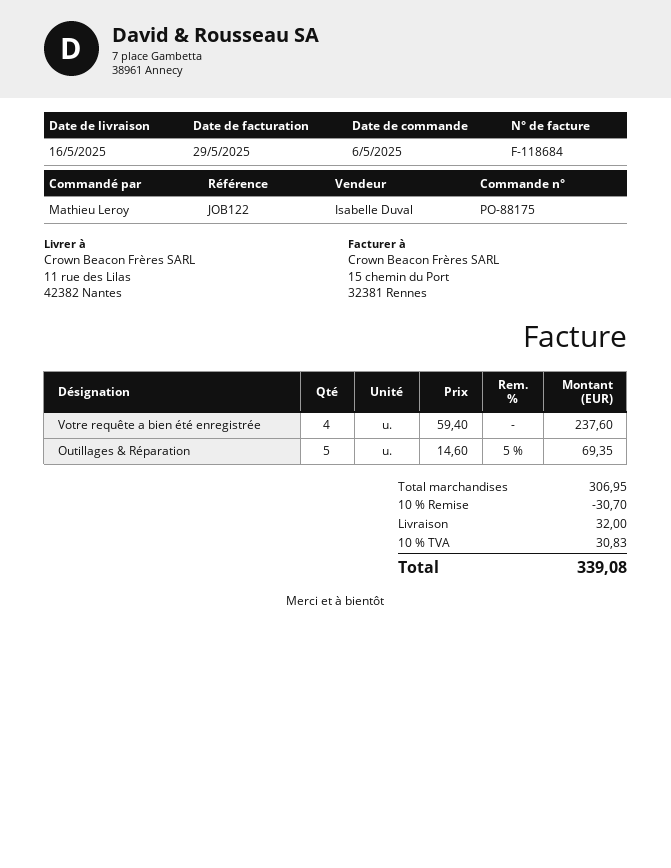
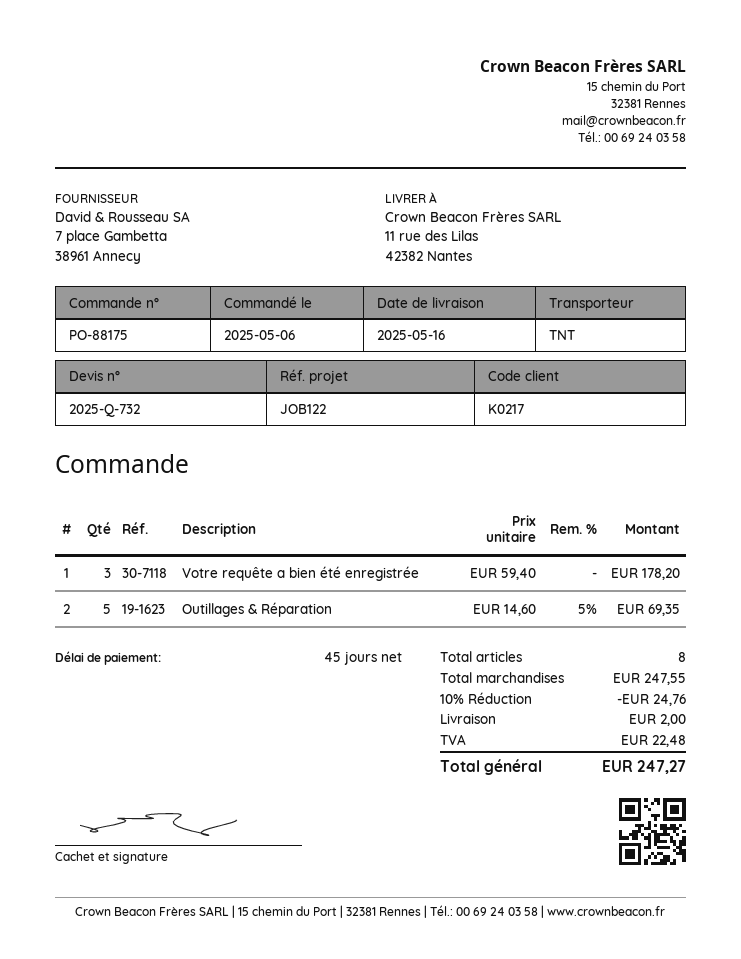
Votre requête a bien été enregistrée: 4 x 59.40 = 237.60 -> 3 x 59.40 = 178.20
subtotal: 306.95 -> 247.55
discount: 10% = 30.70 -> 10% = 24.76
shipping: 32.00 -> 2.00
tax: 30.83 -> 22.48
total: 339.08 -> 247.27

